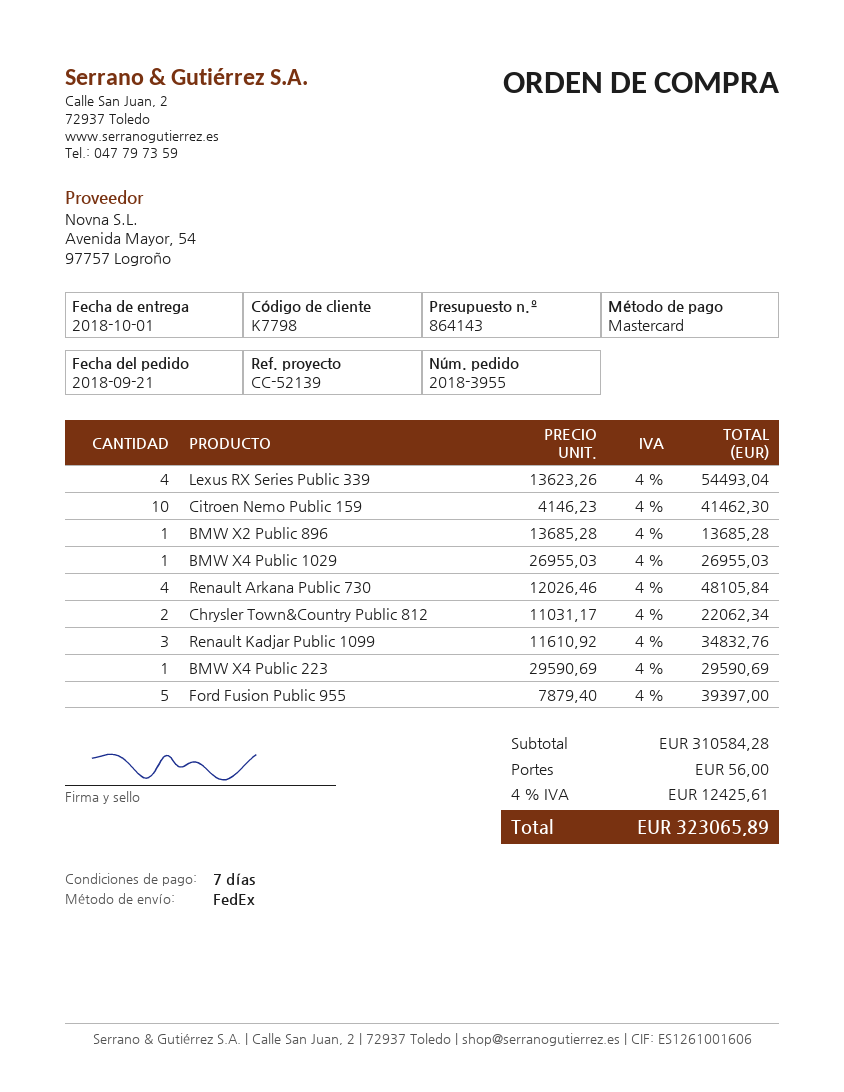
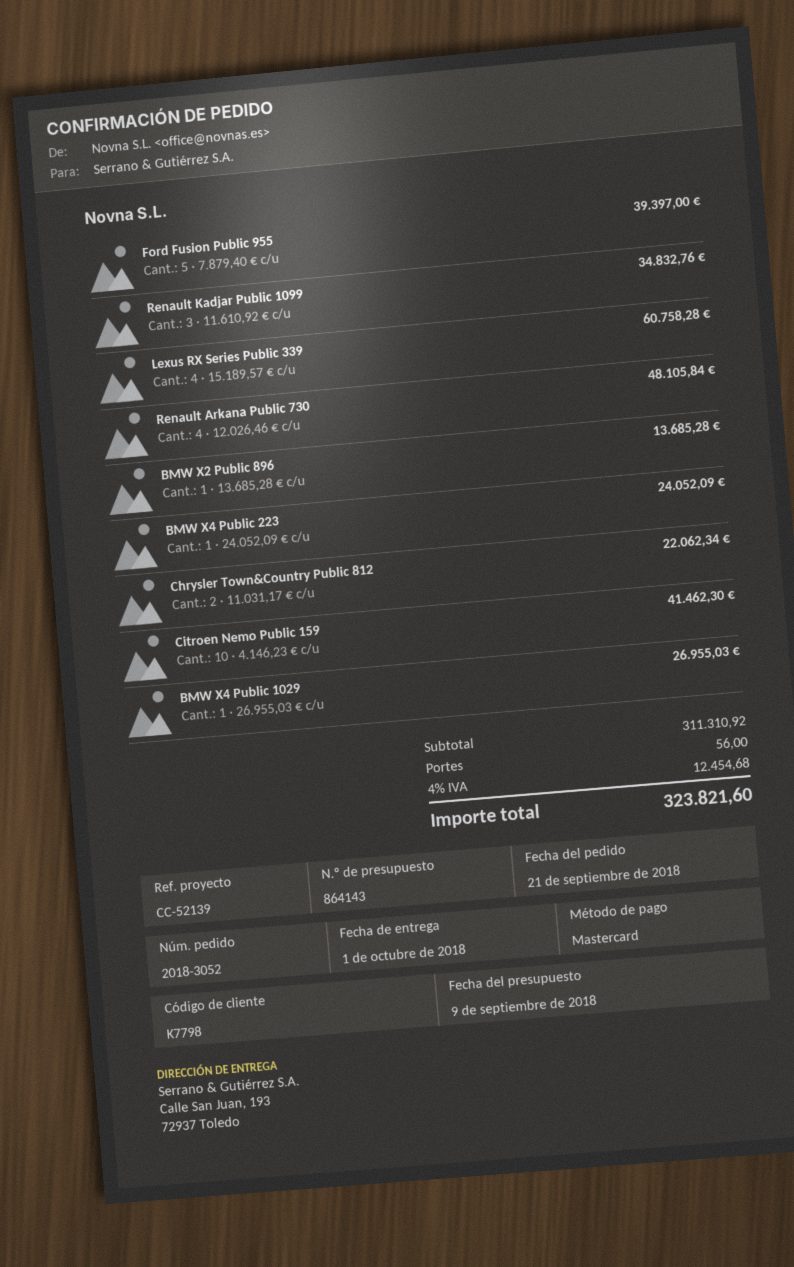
order number: 2018-3955 -> 2018-3052
Lexus RX Series Public 339: 4 x 13623.26 = 54493.04 -> 4 x 15189.57 = 60758.28
BMW X4 Public 223: 1 x 29590.69 = 29590.69 -> 1 x 24052.09 = 24052.09
subtotal: 310584.28 -> 311310.92
tax: 4% = 12425.61 -> 4% = 12454.68
total: 323065.89 -> 323821.60

